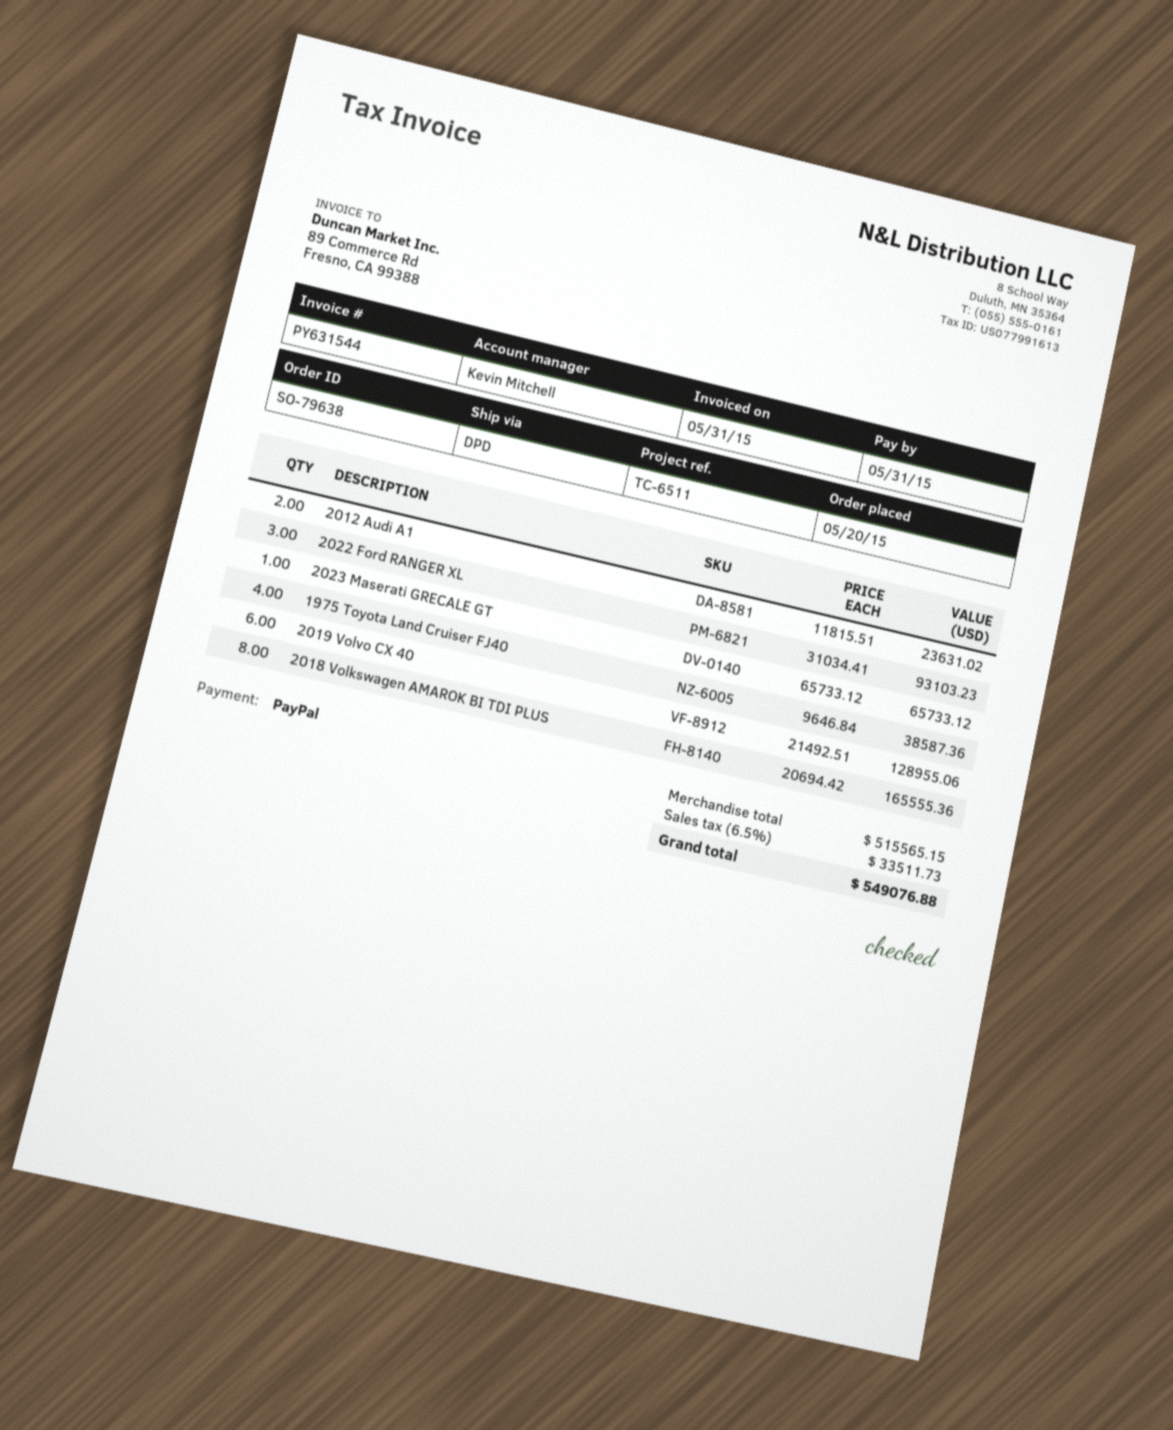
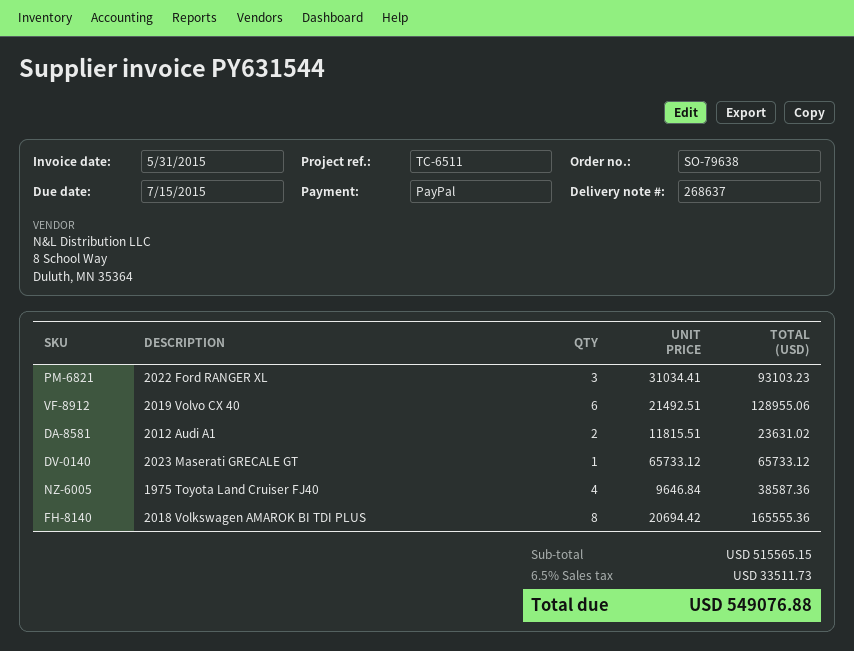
due date: 2015-05-31 -> 2015-07-15

